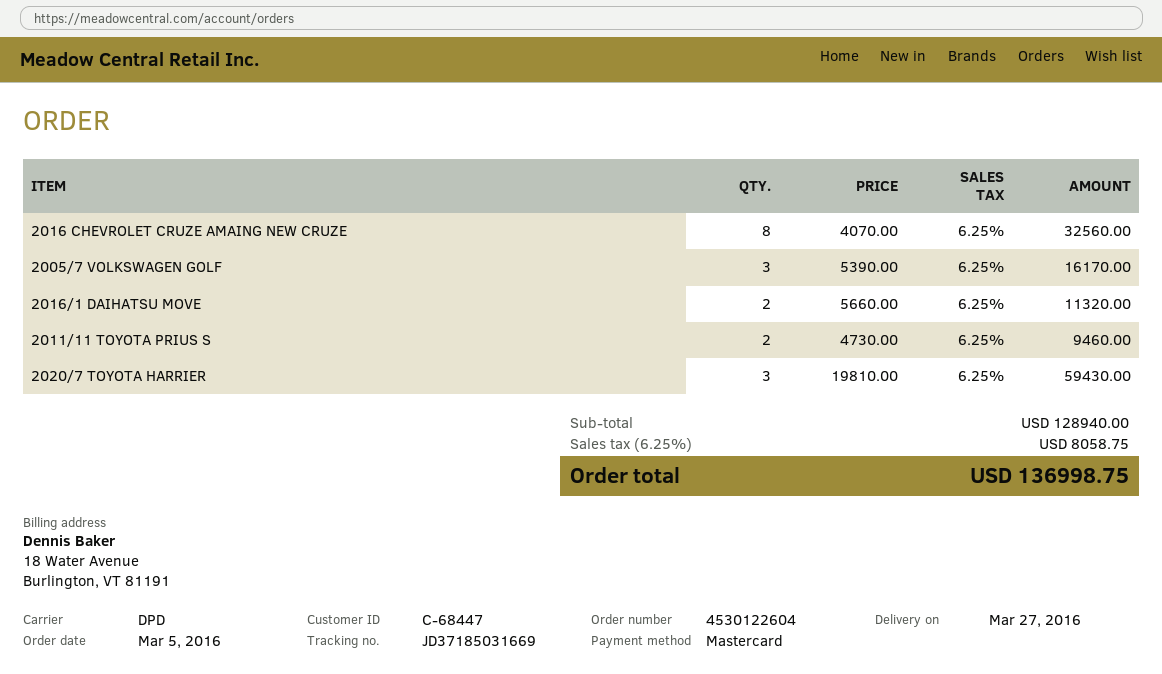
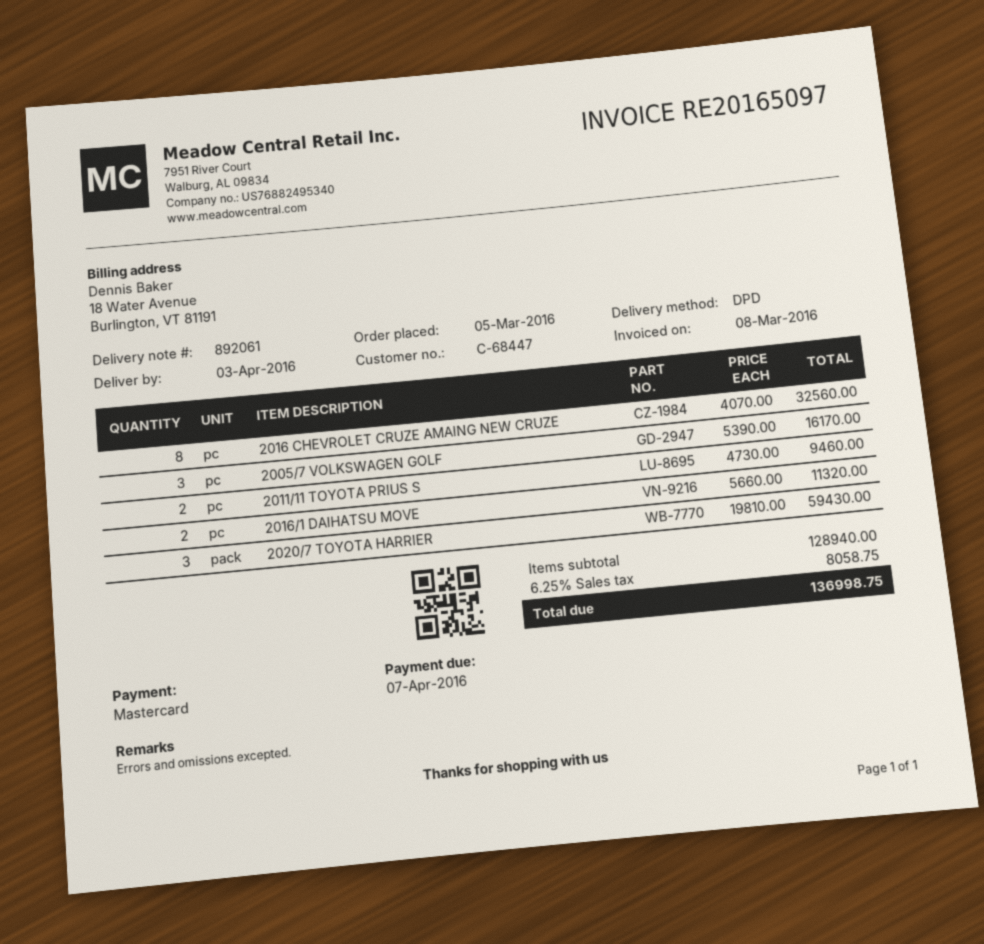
delivery date: 2016-03-27 -> 2016-04-03

